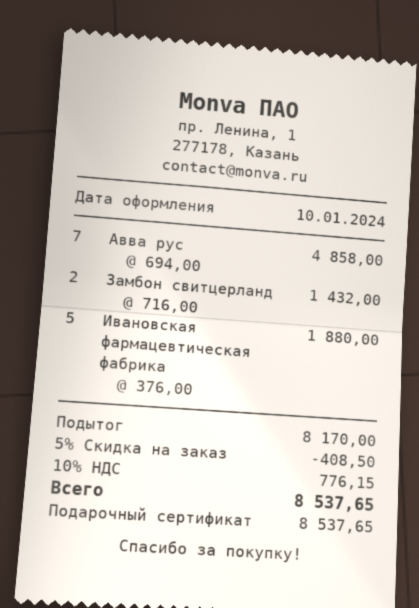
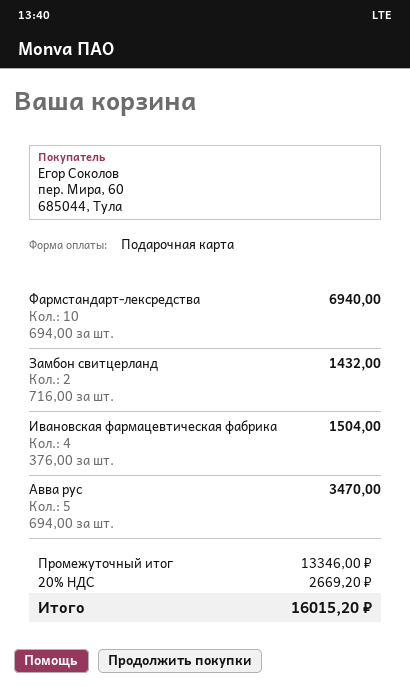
Авва рус: 7 x 694.00 = 4858.00 -> 5 x 694.00 = 3470.00
Ивановская фармацевтическая фабрика: 5 x 376.00 = 1880.00 -> 4 x 376.00 = 1504.00
Фармстандарт-лексредства: none -> 10 x 694.00 = 6940.00
subtotal: 8170.00 -> 13346.00
discount: 5% = 408.50 -> none
tax: 10% = 776.15 -> 20% = 2669.20
total: 8537.65 -> 16015.20

